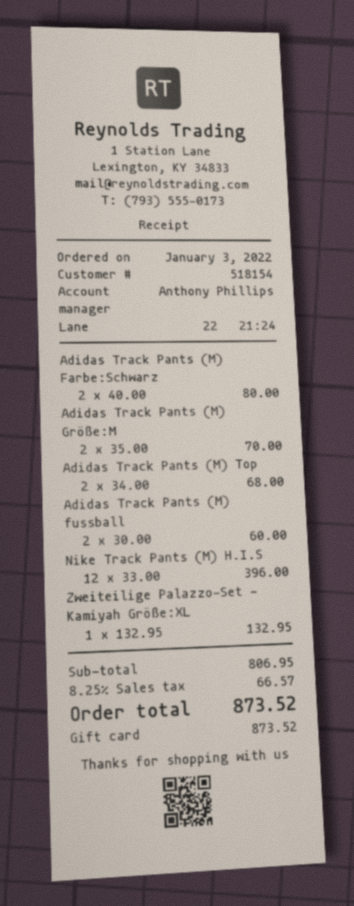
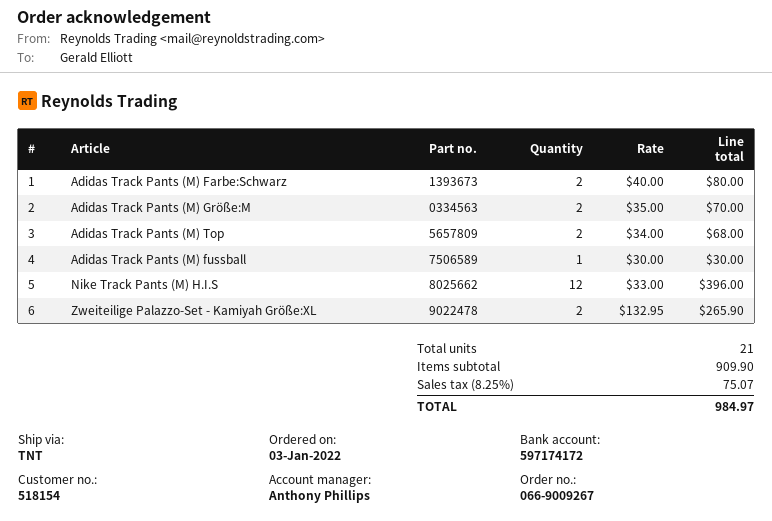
Adidas Track Pants (M) fussball: 2 x 30.00 = 60.00 -> 1 x 30.00 = 30.00
Zweiteilige Palazzo-Set - Kamiyah Größe:XL: 1 x 132.95 = 132.95 -> 2 x 132.95 = 265.90
subtotal: 806.95 -> 909.90
tax: 8.25% = 66.57 -> 8.25% = 75.07
total: 873.52 -> 984.97

